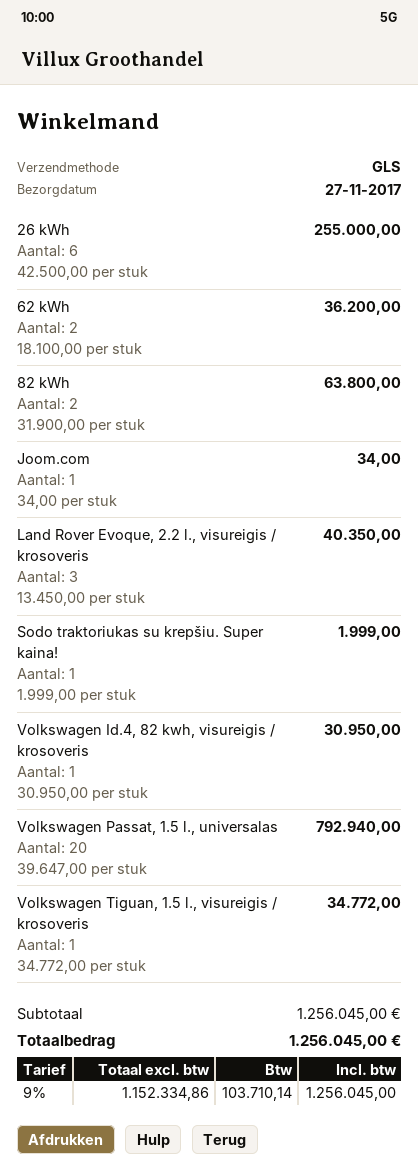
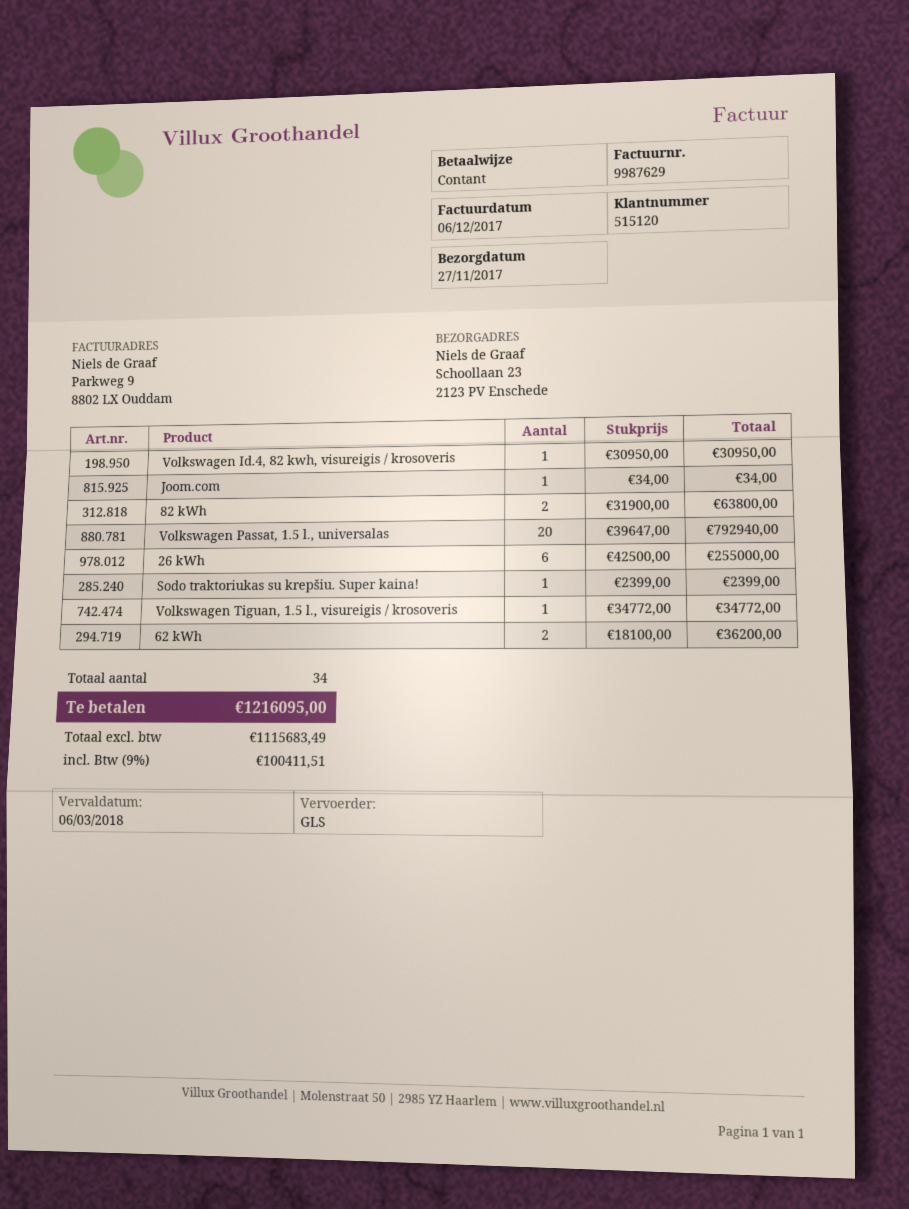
Land Rover Evoque, 2.2 l., visureigis / krosoveris: 3 x 13450.00 = 40350.00 -> none
Sodo traktoriukas su krepšiu. Super kaina!: 1 x 1999.00 = 1999.00 -> 1 x 2399.00 = 2399.00
net: 1152334.86 -> 1115683.49
tax: 9% = 103710.14 -> 9% = 100411.51
total: 1256045.00 -> 1216095.00

